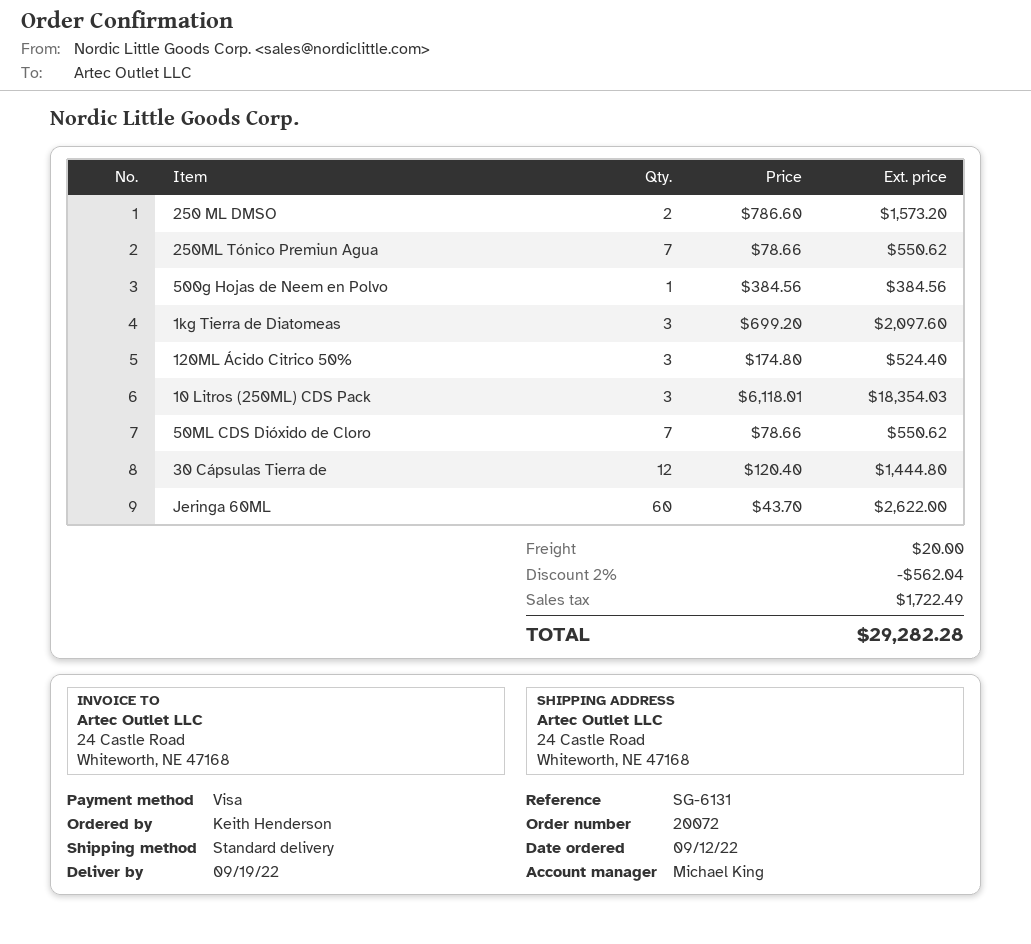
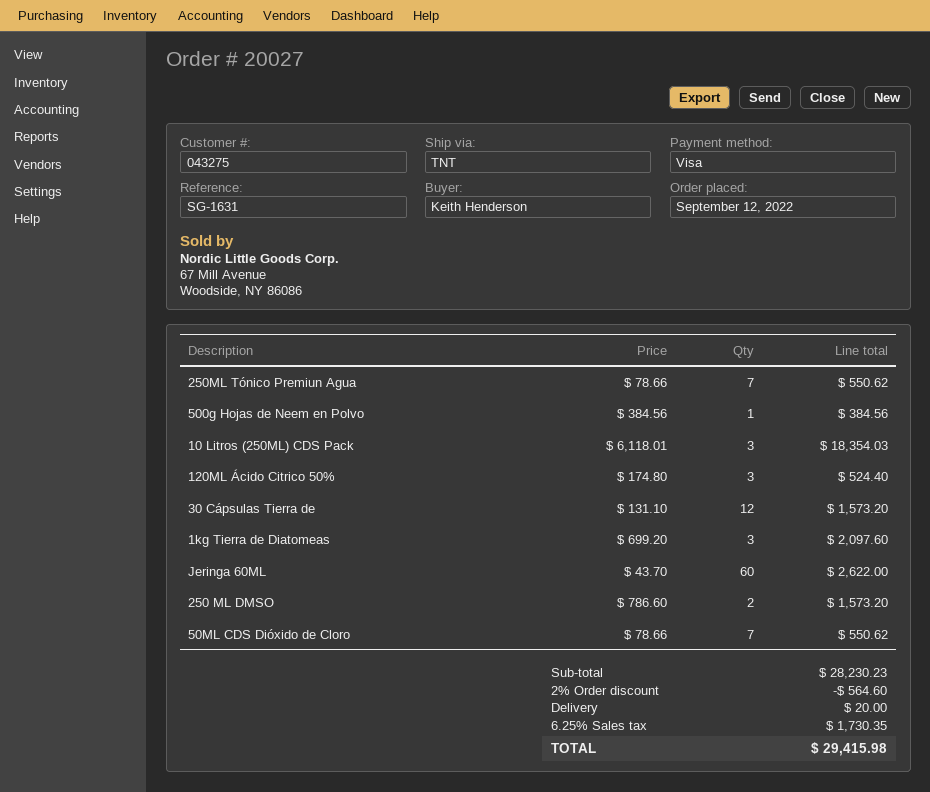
order number: 20072 -> 20027
reference: SG-6131 -> SG-1631
shipping method: standard -> TNT
30 Cápsulas Tierra de: 12 x 120.40 = 1444.80 -> 12 x 131.10 = 1573.20
discount: 2% = 562.04 -> 2% = 564.60
tax: 1722.49 -> 1730.35
total: 29282.28 -> 29415.98

